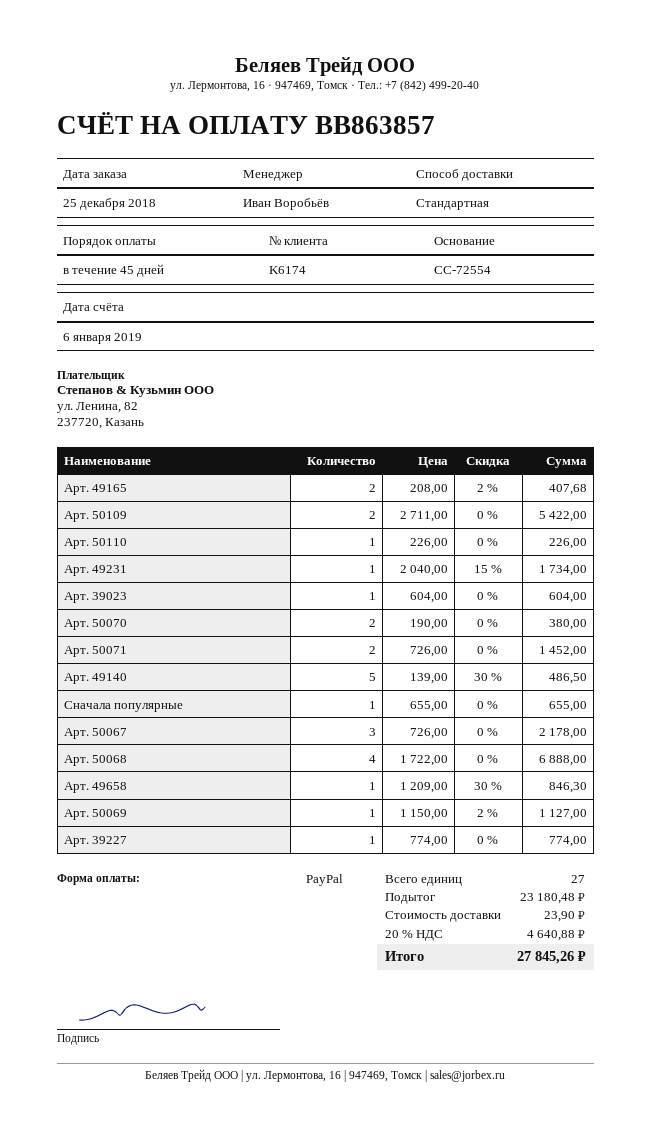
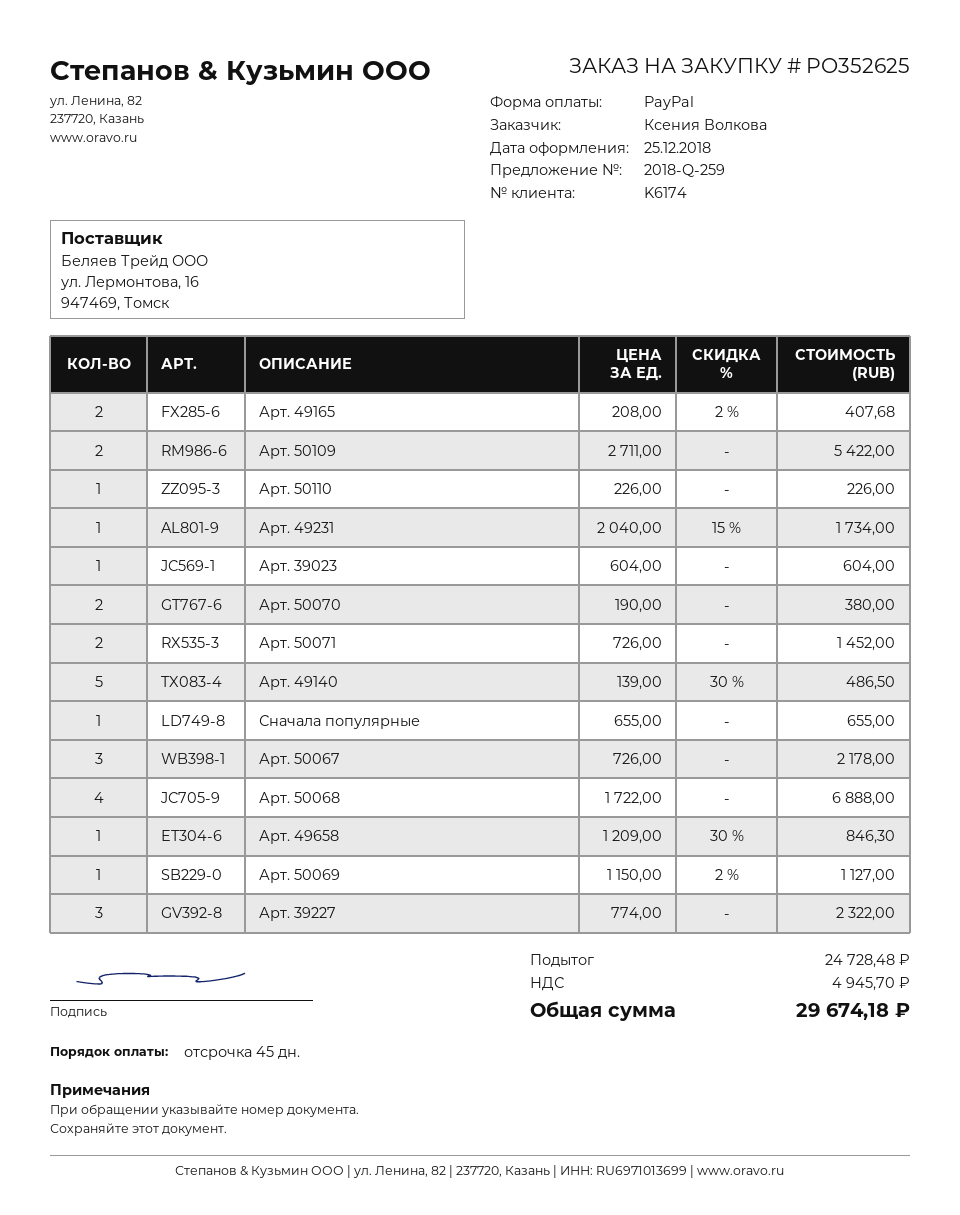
Арт. 39227: 1 x 774.00 = 774.00 -> 3 x 774.00 = 2322.00
subtotal: 23180.48 -> 24728.48
shipping: 23.90 -> none
tax: 4640.88 -> 4945.70
total: 27845.26 -> 29674.18

